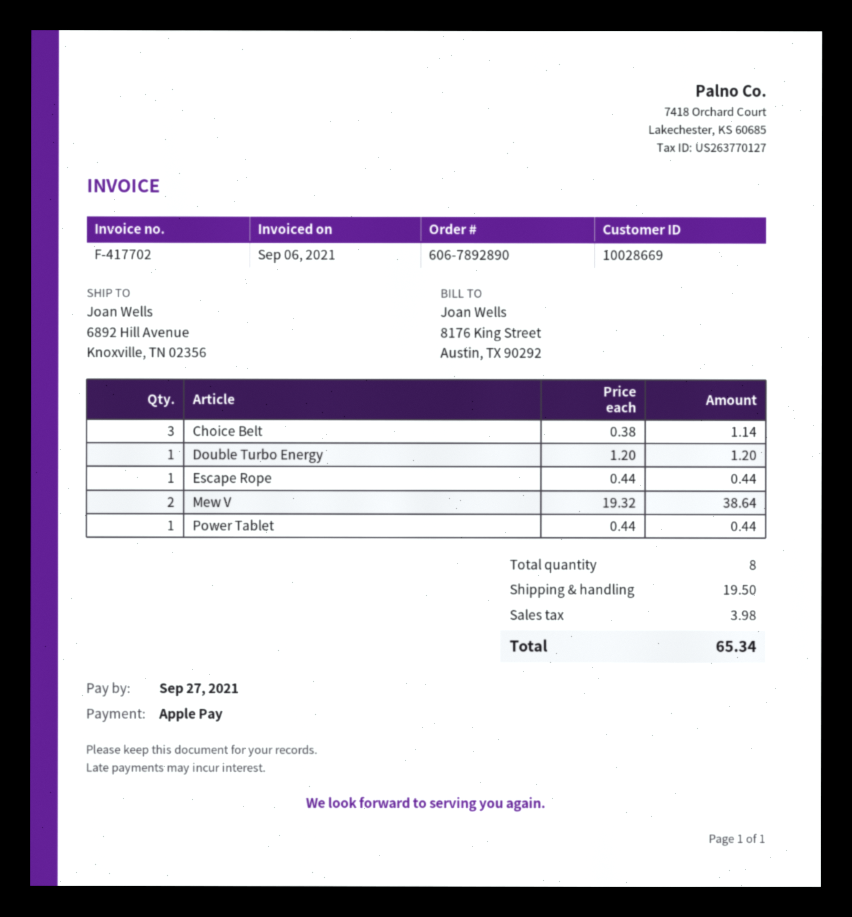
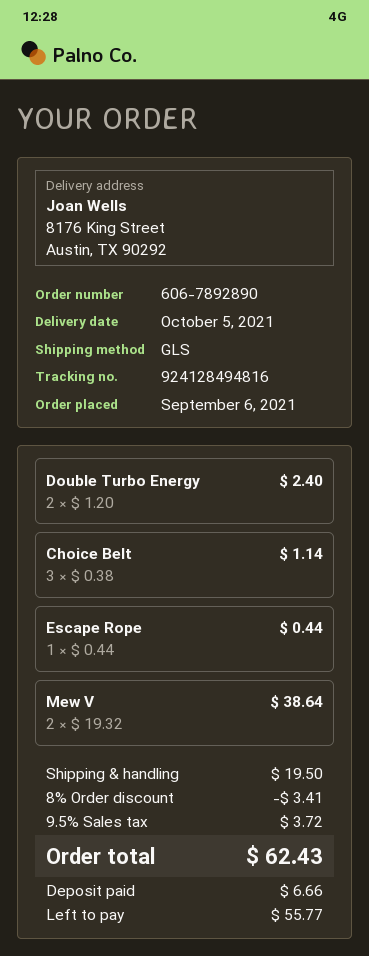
ship to: 6892 Hill Avenue, Knoxville, TN 02356 -> 8176 King Street, Austin, TX 90292
Double Turbo Energy: 1 x 1.20 = 1.20 -> 2 x 1.20 = 2.40
Power Tablet: 1 x 0.44 = 0.44 -> none
discount: none -> 8% = 3.41
tax: 3.98 -> 3.72
total: 65.34 -> 62.43

